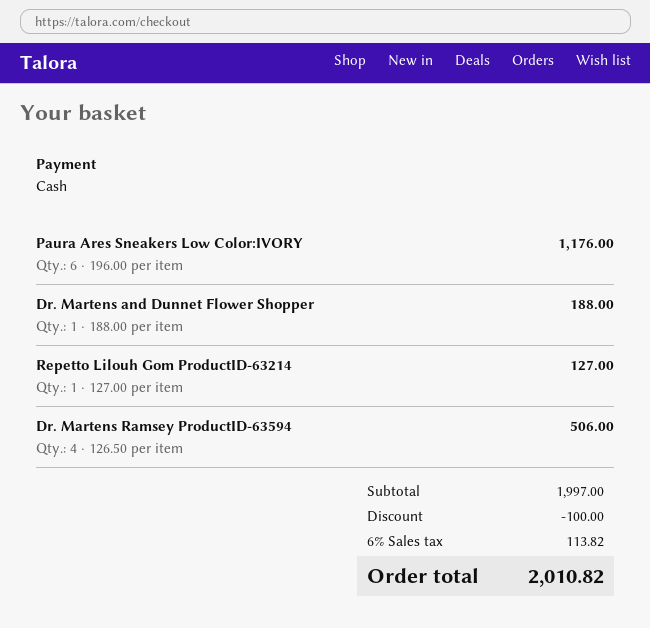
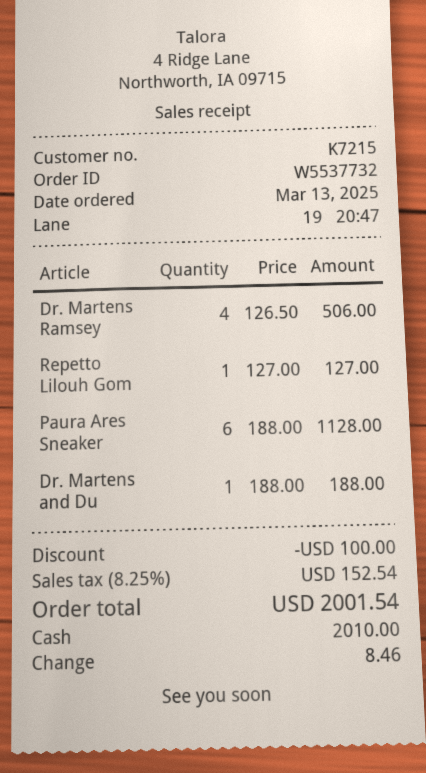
Paura Ares Sneakers Low Color:IVORY: 6 x 196.00 = 1176.00 -> 6 x 188.00 = 1128.00
tax: 6% = 113.82 -> 8.25% = 152.54
total: 2010.82 -> 2001.54

